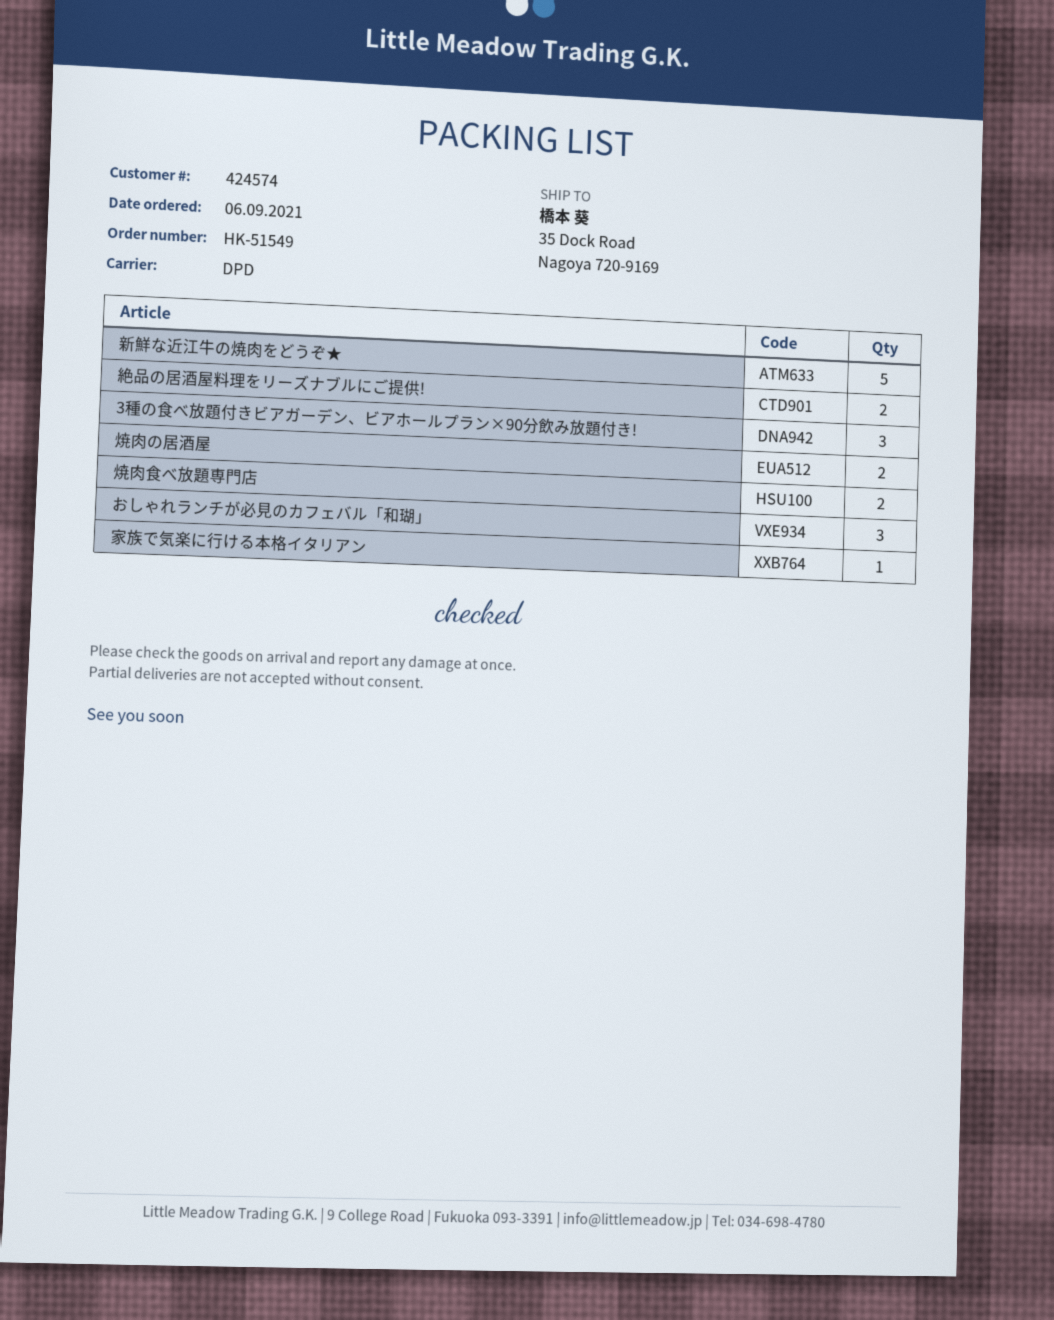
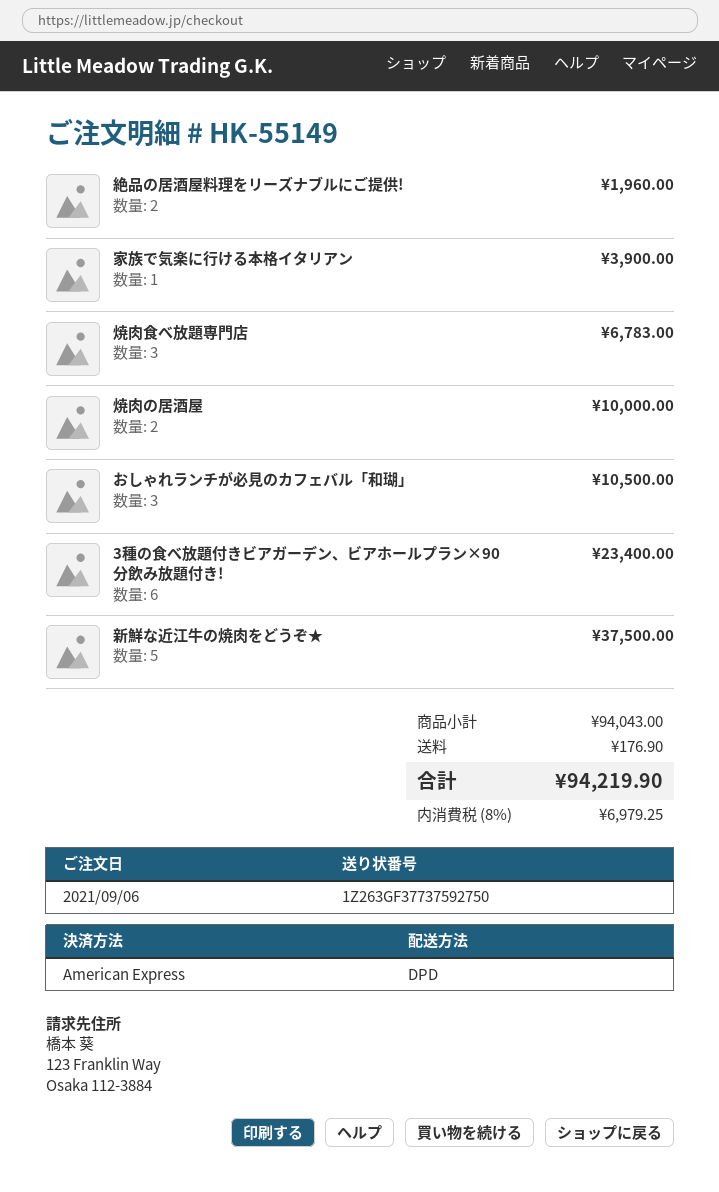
order number: HK-51549 -> HK-55149
3種の食べ放題付きビアガーデン、ビアホールプラン×90分飲み放題付き!: 3 -> 6
焼肉食べ放題専門店: 2 -> 3

